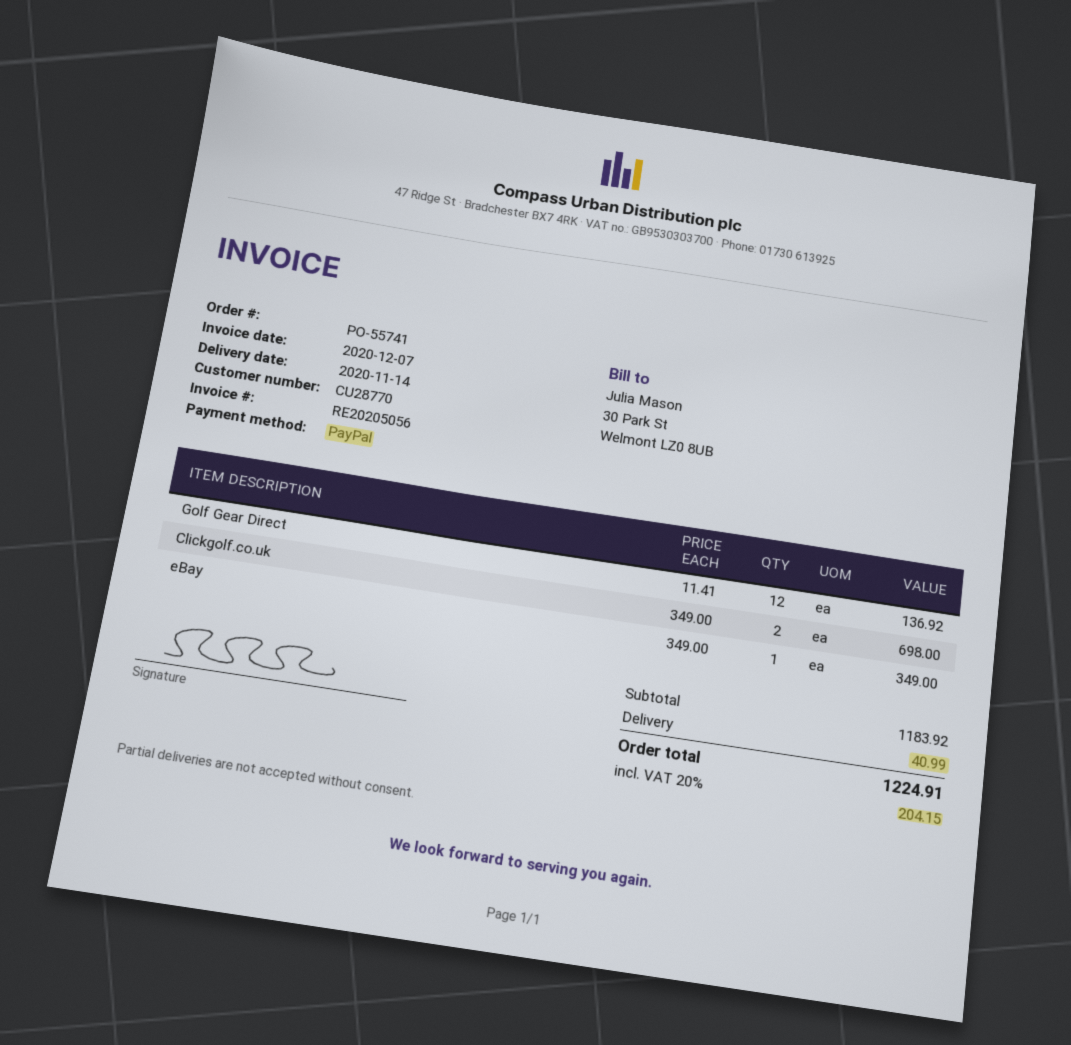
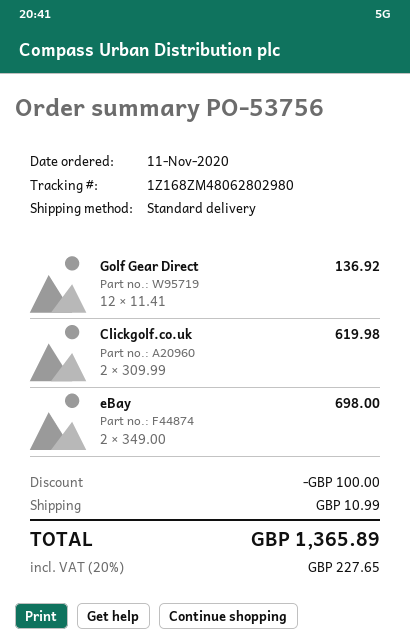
order number: PO-55741 -> PO-53756
Clickgolf.co.uk: 2 x 349.00 = 698.00 -> 2 x 309.99 = 619.98
eBay: 1 x 349.00 = 349.00 -> 2 x 349.00 = 698.00
discount: none -> 100.00
shipping: 40.99 -> 10.99
tax: 20% = 204.15 -> 20% = 227.65
total: 1224.91 -> 1365.89

